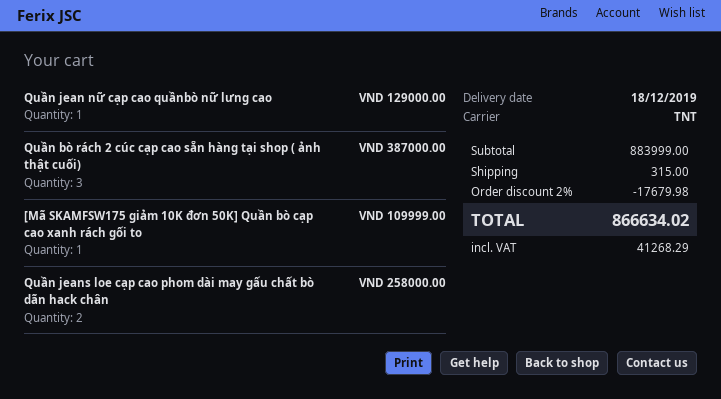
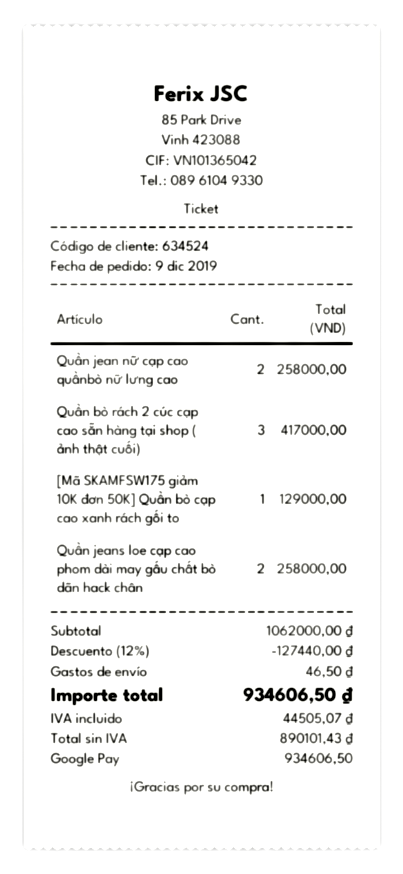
Quần jean nữ cạp cao quầnbò nữ lưng cao: 1 for 129000.00 -> 2 for 258000.00
Quần bò rách 2 cúc cạp cao sẵn hàng tại shop ( ảnh thật cuối): 3 for 387000.00 -> 3 for 417000.00
[Mã SKAMFSW175 giảm 10K đơn 50K] Quần bò cạp cao xanh rách gối to: 1 for 109999.00 -> 1 for 129000.00
subtotal: 883999.00 -> 1062000.00
discount: 2% = 17679.98 -> 12% = 127440.00
shipping: 315.00 -> 46.50
tax: 41268.29 -> 44505.07
total: 866634.02 -> 934606.50

